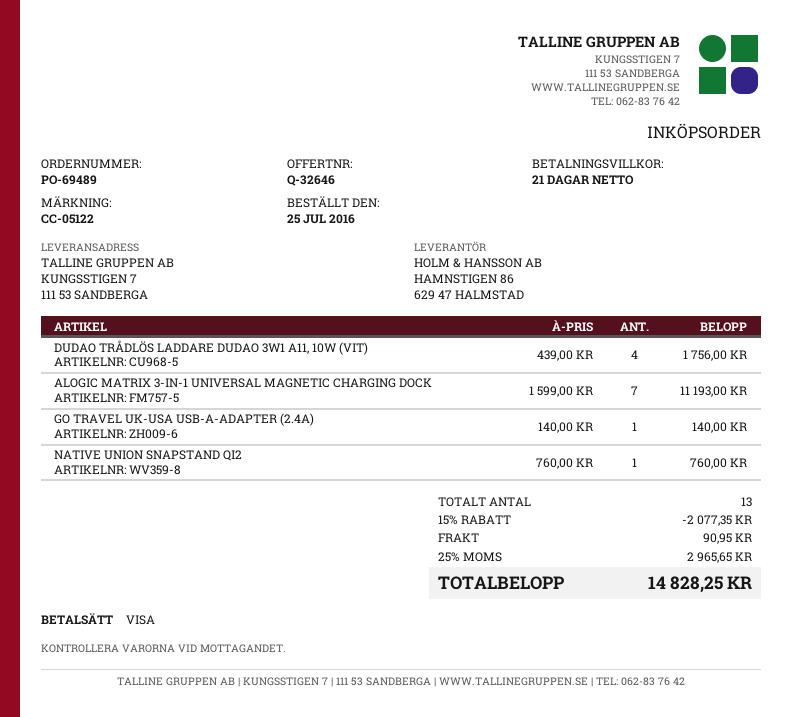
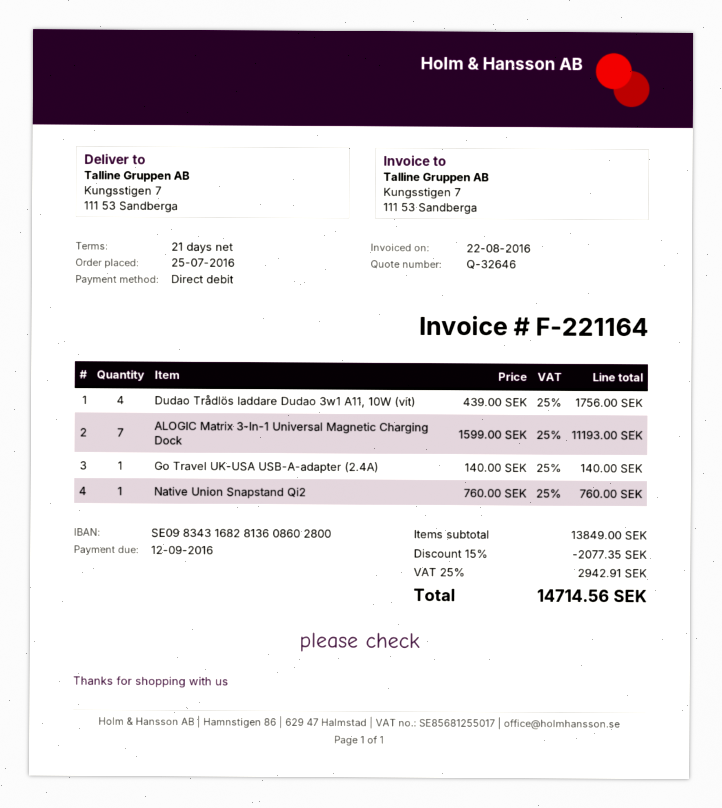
payment method: Visa -> direct debit
shipping: 90.95 -> none
tax: 25% = 2965.65 -> 25% = 2942.91
total: 14828.25 -> 14714.56

